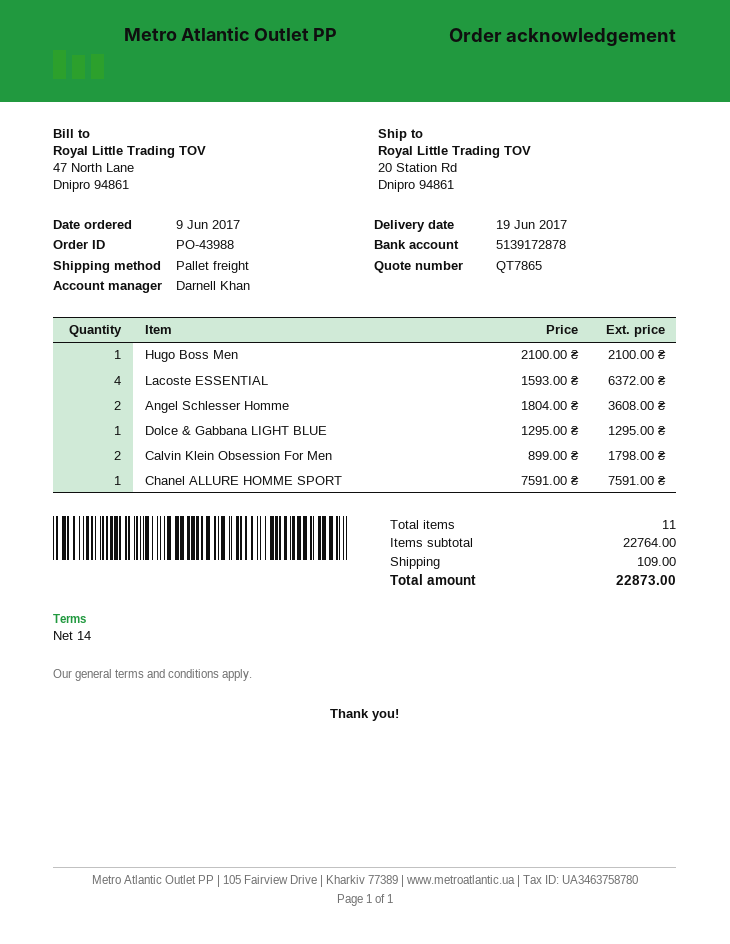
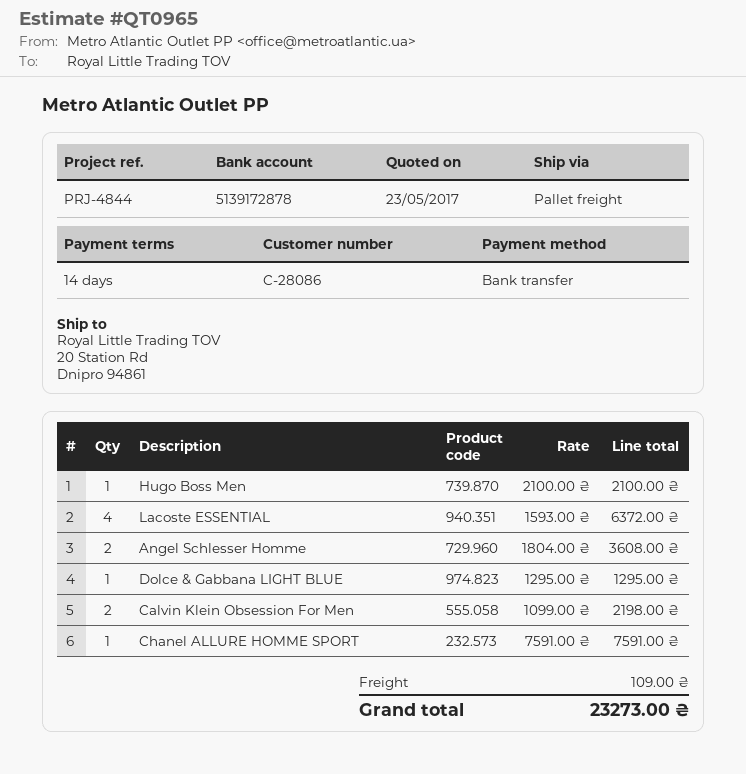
quote number: QT7865 -> QT0965
Calvin Klein Obsession For Men: 2 x 899.00 = 1798.00 -> 2 x 1099.00 = 2198.00
total: 22873.00 -> 23273.00

